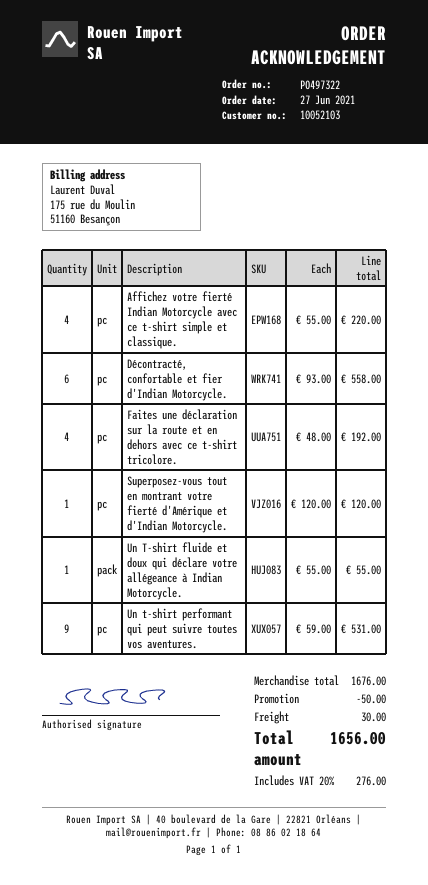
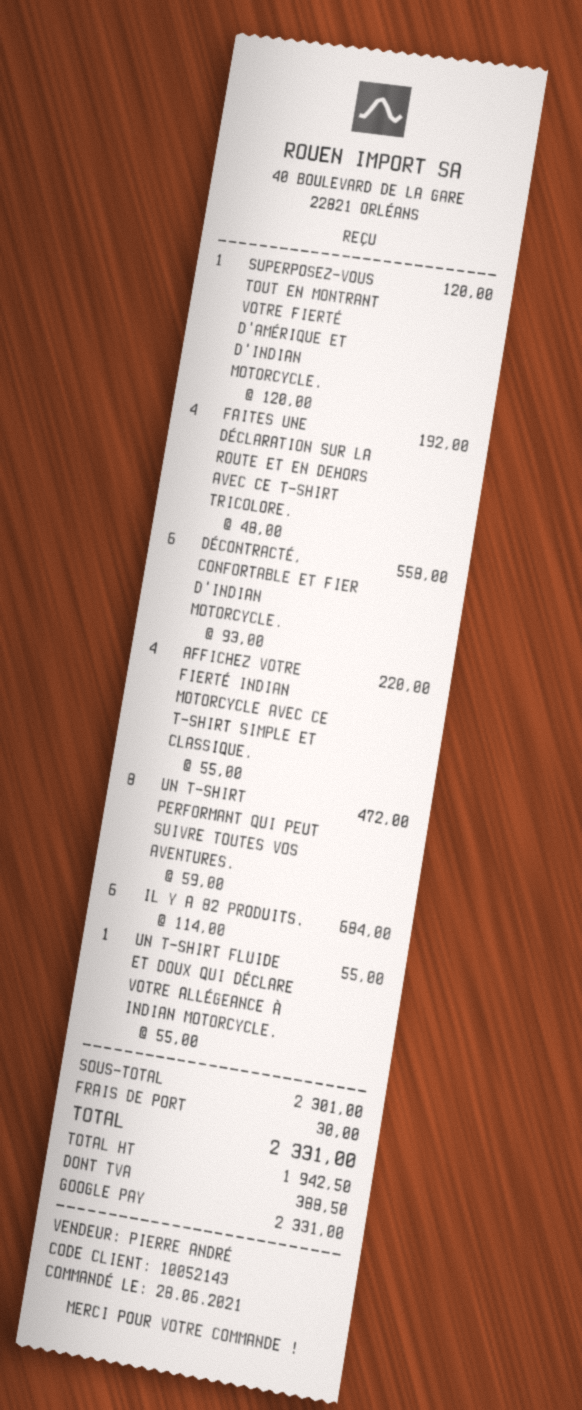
order date: 2021-06-27 -> 2021-06-28
customer number: 10052103 -> 10052143
Un t-shirt performant qui peut suivre toutes vos aventures.: 9 x 59.00 = 531.00 -> 8 x 59.00 = 472.00
IL Y A 82 PRODUITS.: none -> 6 x 114.00 = 684.00
subtotal: 1676.00 -> 2301.00
discount: 50.00 -> none
tax: 276.00 -> 388.50
total: 1656.00 -> 2331.00

